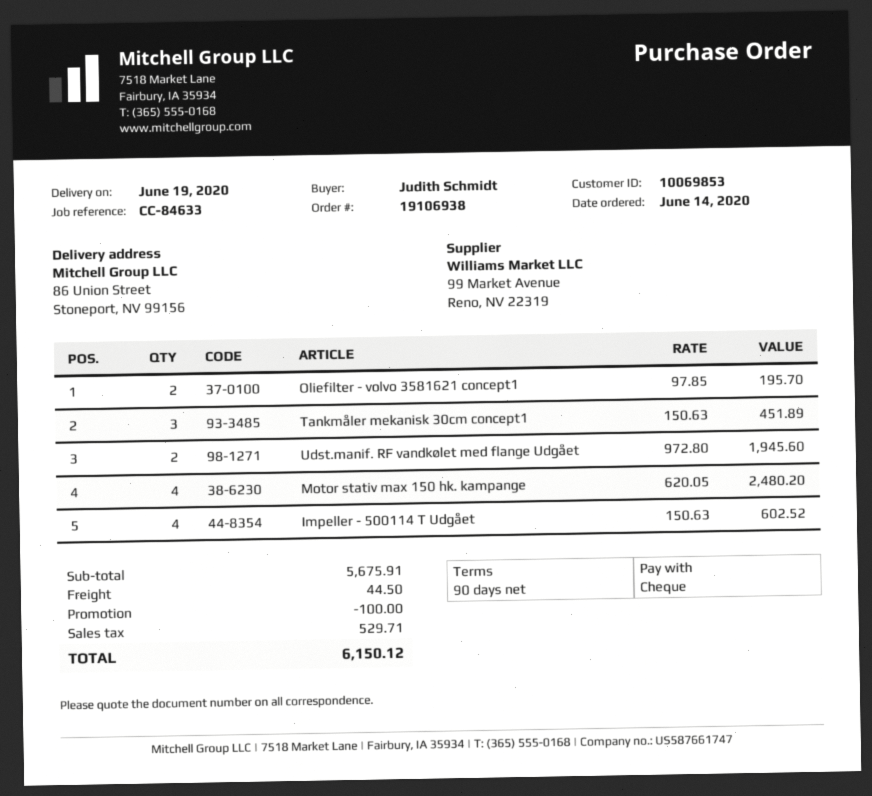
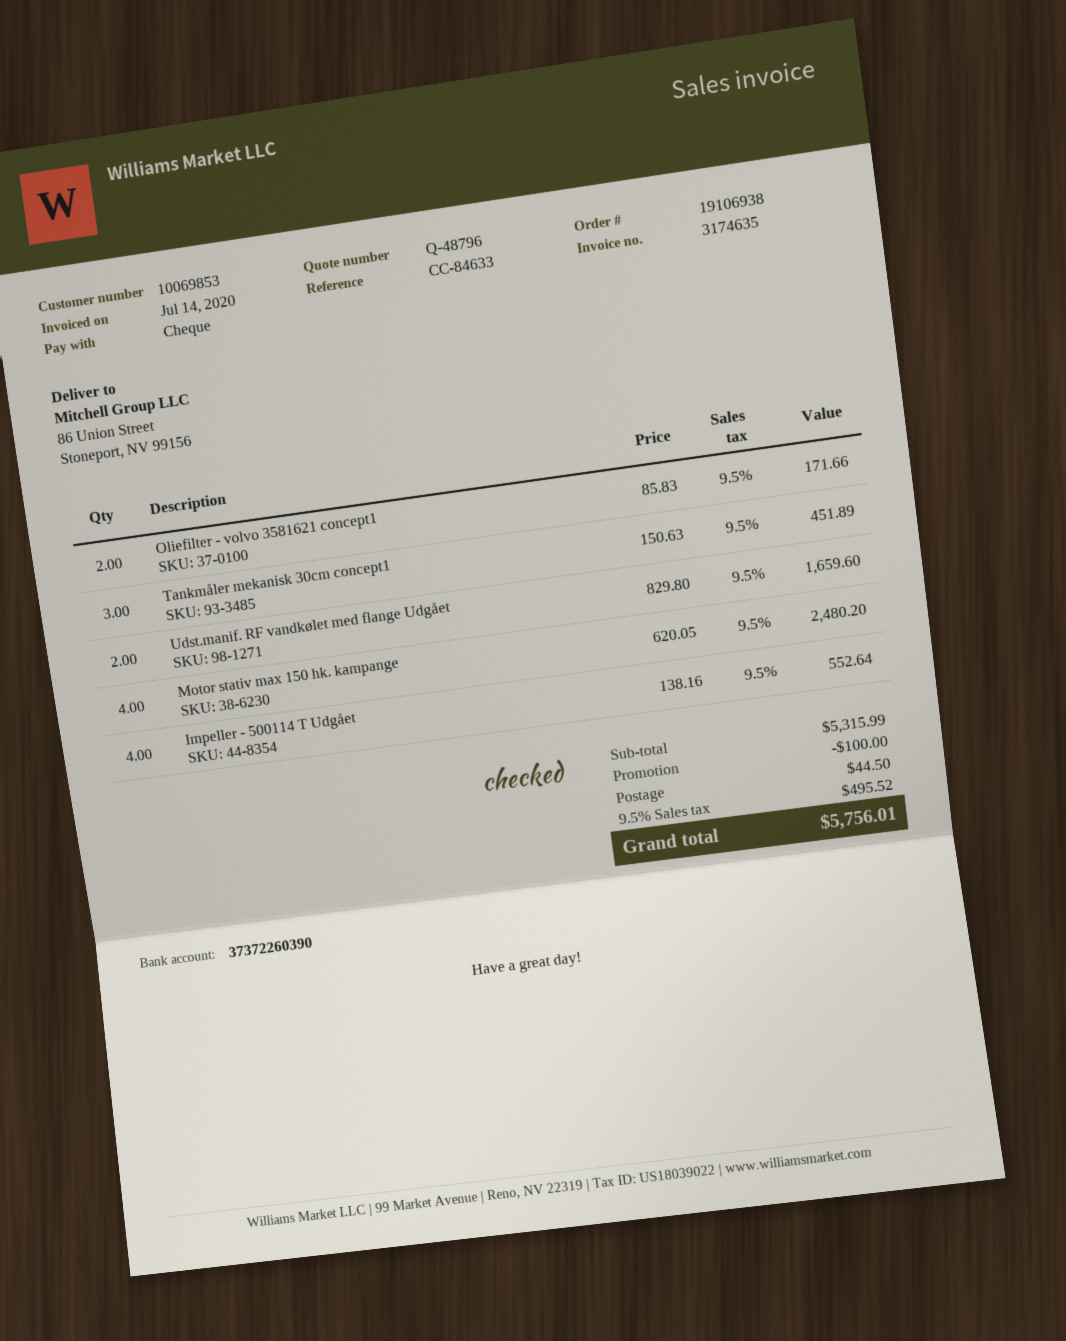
Oliefilter - volvo 3581621 concept1: 2 x 97.85 = 195.70 -> 2 x 85.83 = 171.66
Udst.manif. RF vandkølet med flange Udgået: 2 x 972.80 = 1945.60 -> 2 x 829.80 = 1659.60
Impeller - 500114 T Udgået: 4 x 150.63 = 602.52 -> 4 x 138.16 = 552.64
subtotal: 5675.91 -> 5315.99
tax: 529.71 -> 495.52
total: 6150.12 -> 5756.01

